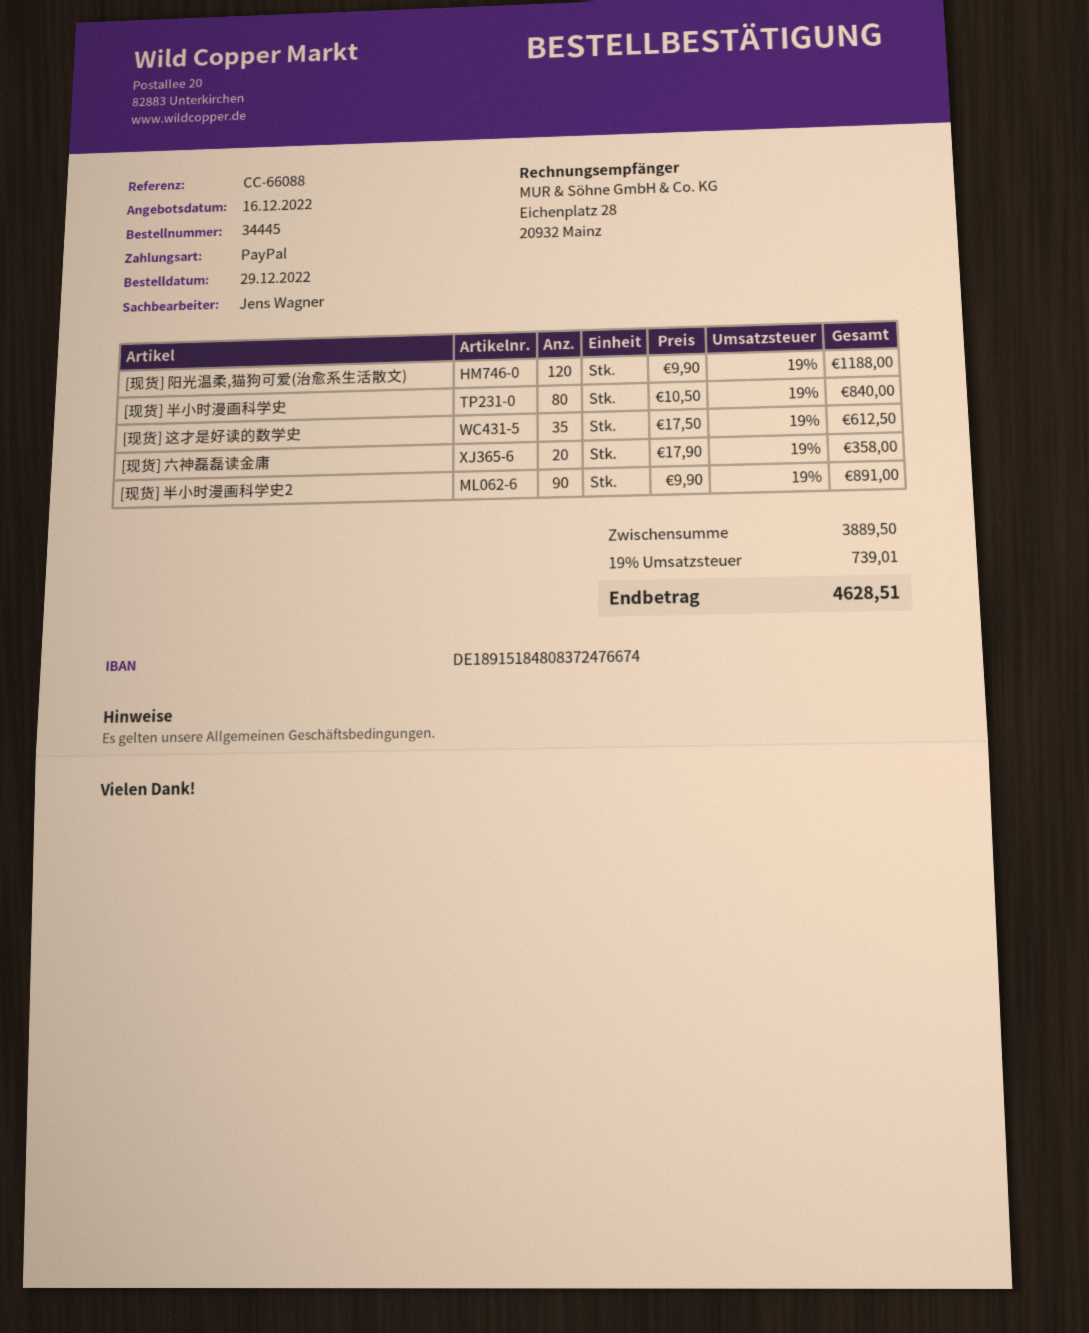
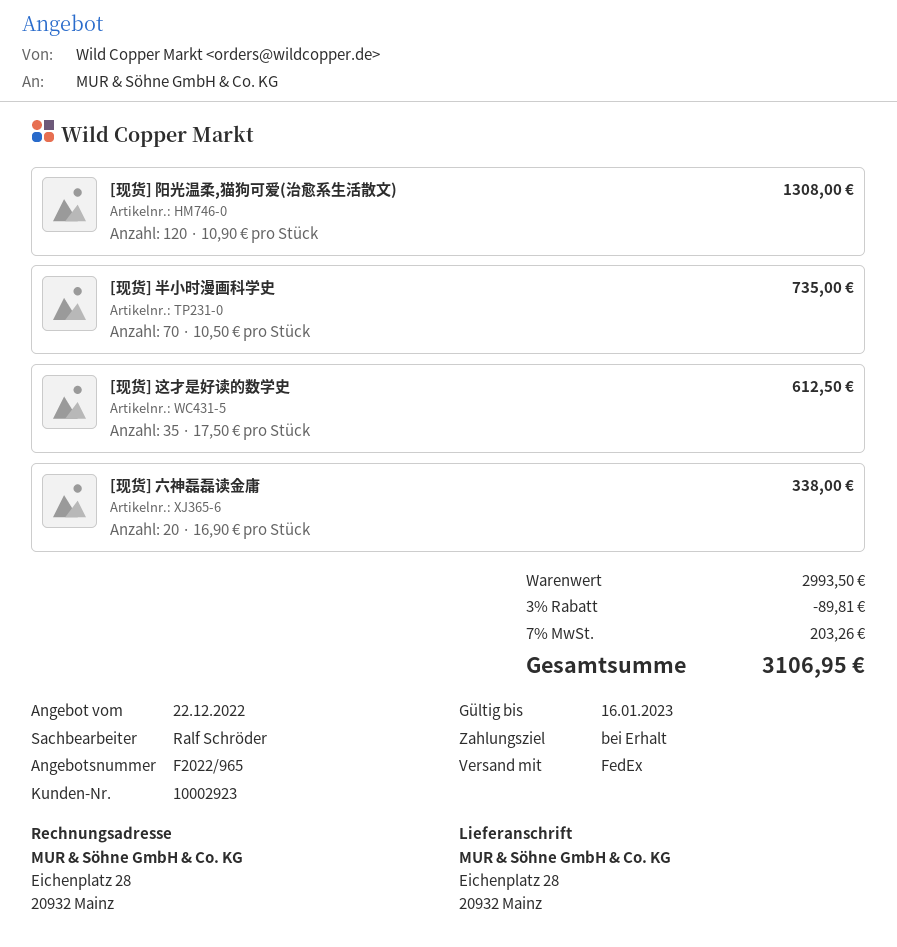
quote date: 2022-12-16 -> 2022-12-22
sales rep: Jens Wagner -> Ralf Schröder
[现货] 阳光温柔,猫狗可爱(治愈系生活散文): 120 x 9.90 = 1188.00 -> 120 x 10.90 = 1308.00
[现货] 半小时漫画科学史: 80 x 10.50 = 840.00 -> 70 x 10.50 = 735.00
[现货] 六神磊磊读金庸: 20 x 17.90 = 358.00 -> 20 x 16.90 = 338.00
[现货] 半小时漫画科学史2: 90 x 9.90 = 891.00 -> none
subtotal: 3889.50 -> 2993.50
discount: none -> 3% = 89.81
tax: 19% = 739.01 -> 7% = 203.26
total: 4628.51 -> 3106.95

